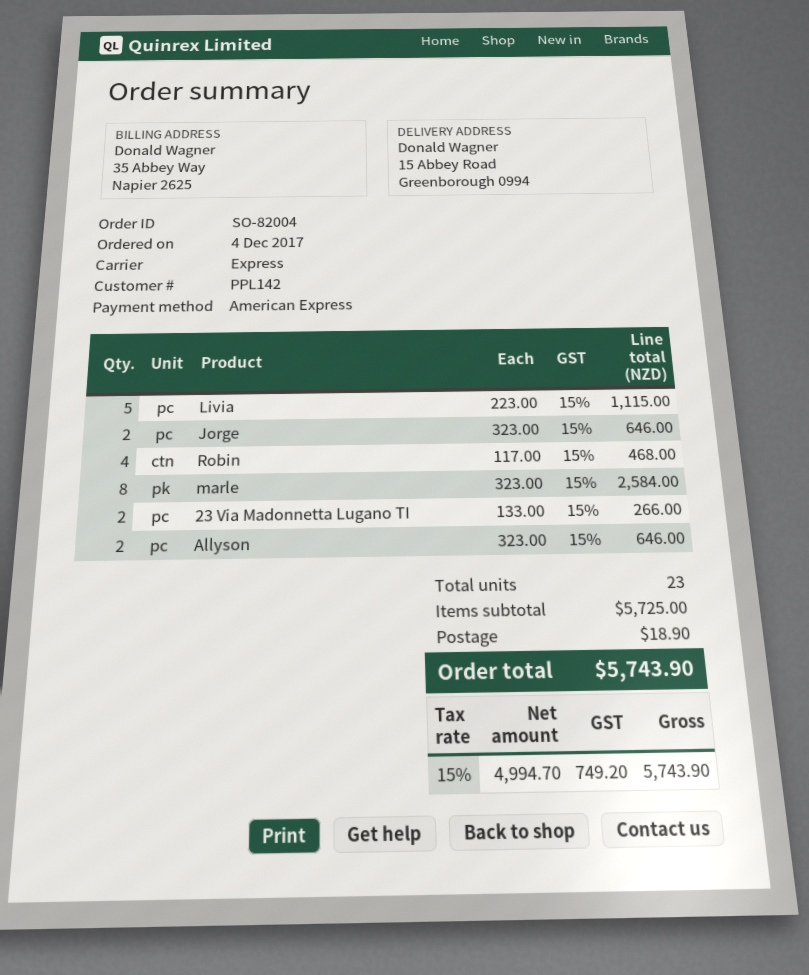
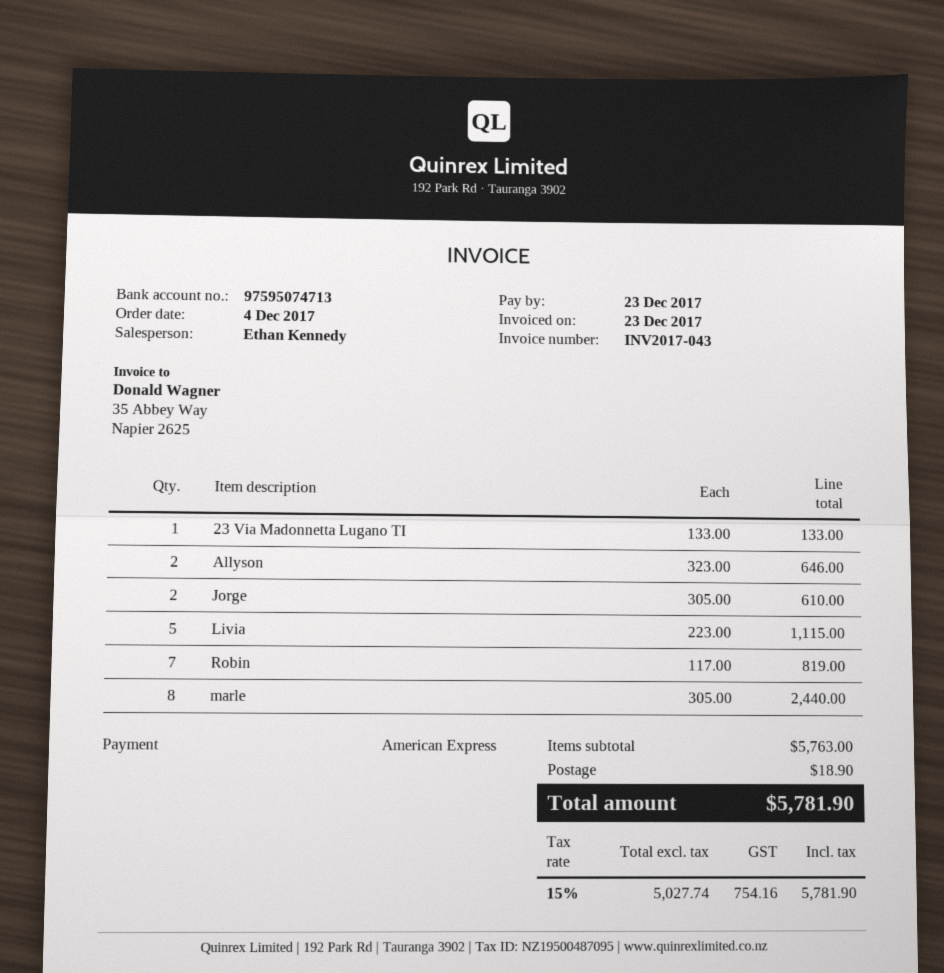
Jorge: 2 x 323.00 = 646.00 -> 2 x 305.00 = 610.00
Robin: 4 x 117.00 = 468.00 -> 7 x 117.00 = 819.00
marle: 8 x 323.00 = 2584.00 -> 8 x 305.00 = 2440.00
23 Via Madonnetta Lugano TI: 2 x 133.00 = 266.00 -> 1 x 133.00 = 133.00
subtotal: 5725.00 -> 5763.00
net: 4994.70 -> 5027.74
tax: 15% = 749.20 -> 15% = 754.16
total: 5743.90 -> 5781.90

